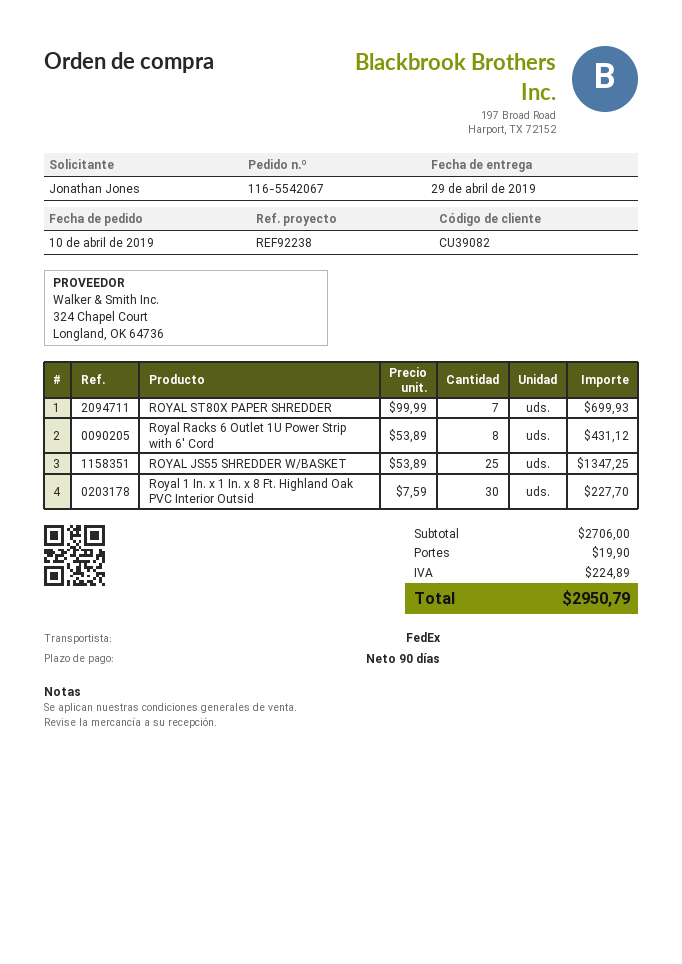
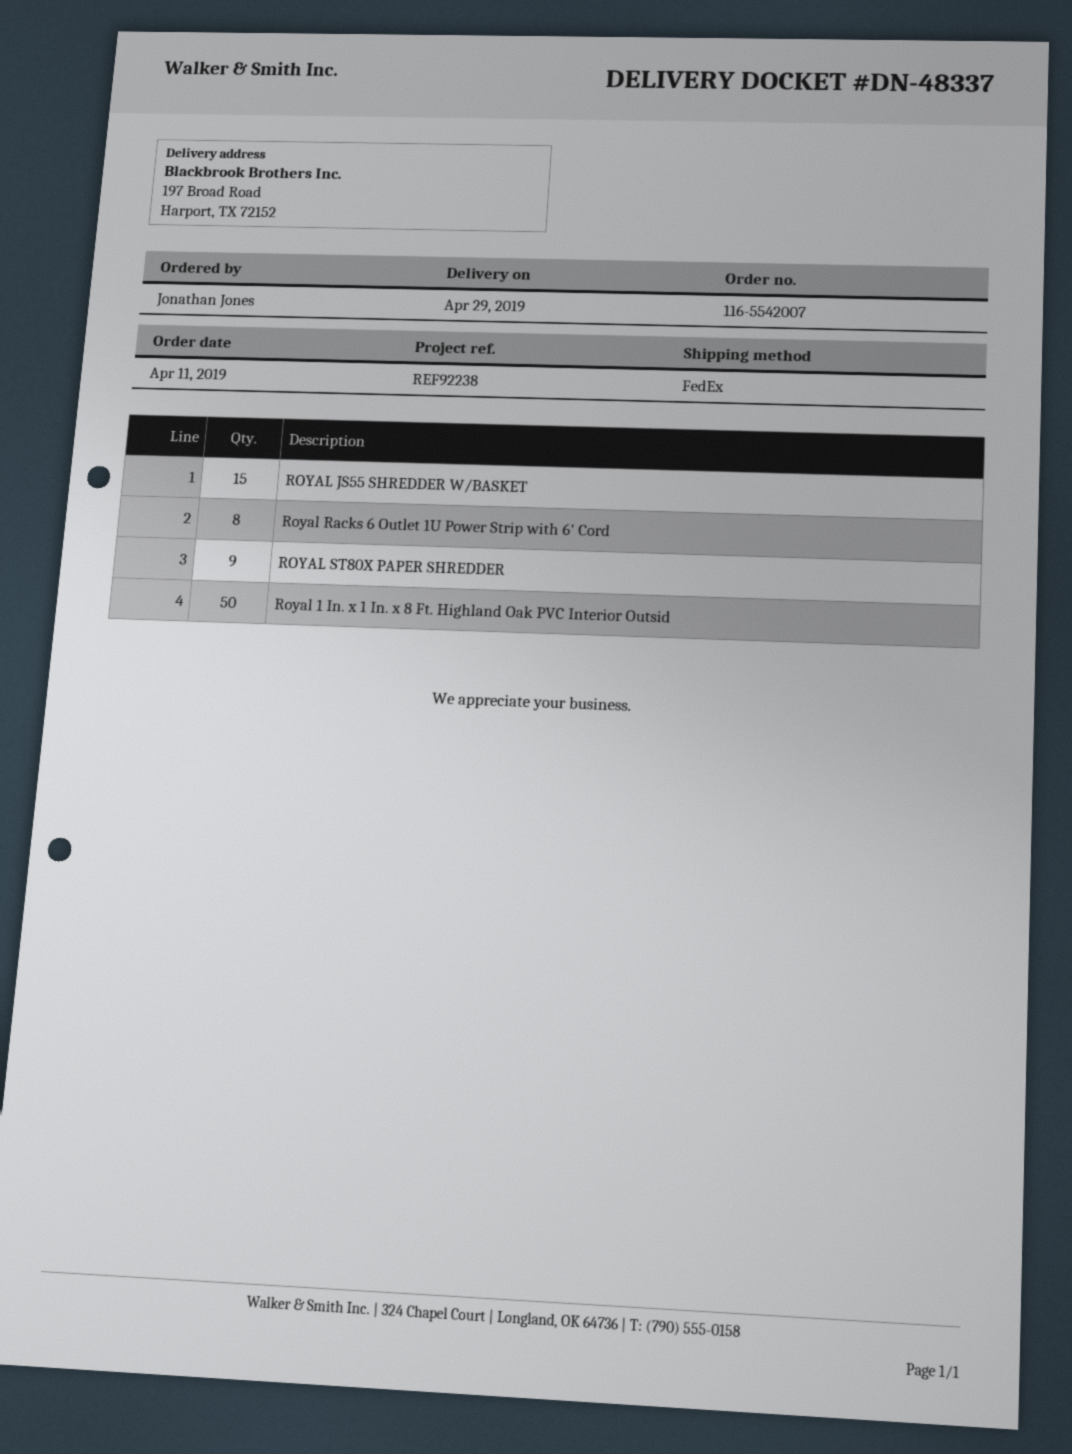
order number: 116-5542067 -> 116-5542007
order date: 2019-04-10 -> 2019-04-11
ROYAL ST80X PAPER SHREDDER: 7 -> 9
ROYAL JS55 SHREDDER W/BASKET: 25 -> 15
Royal 1 In. x 1 In. x 8 Ft. Highland Oak PVC Interior Outsid: 30 -> 50

